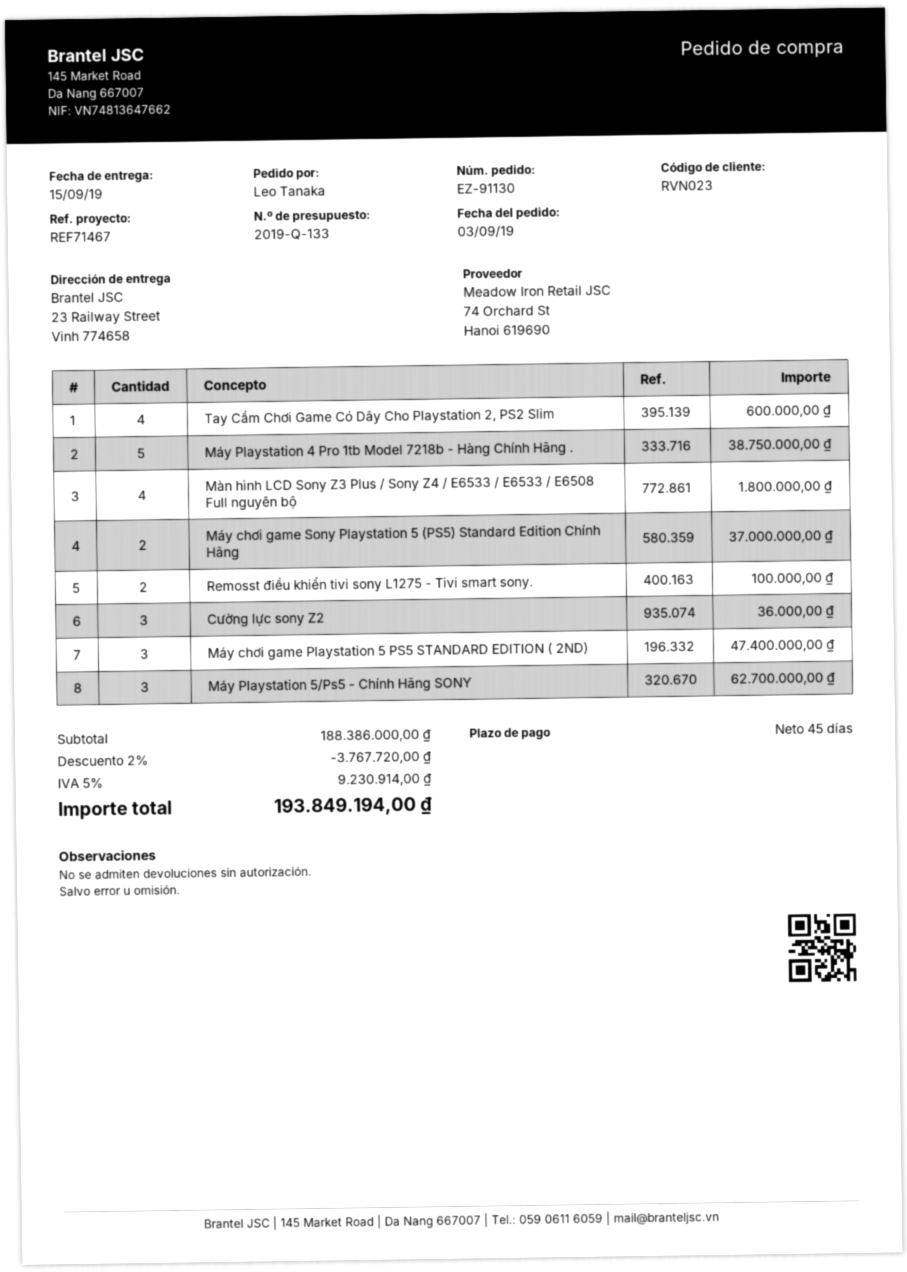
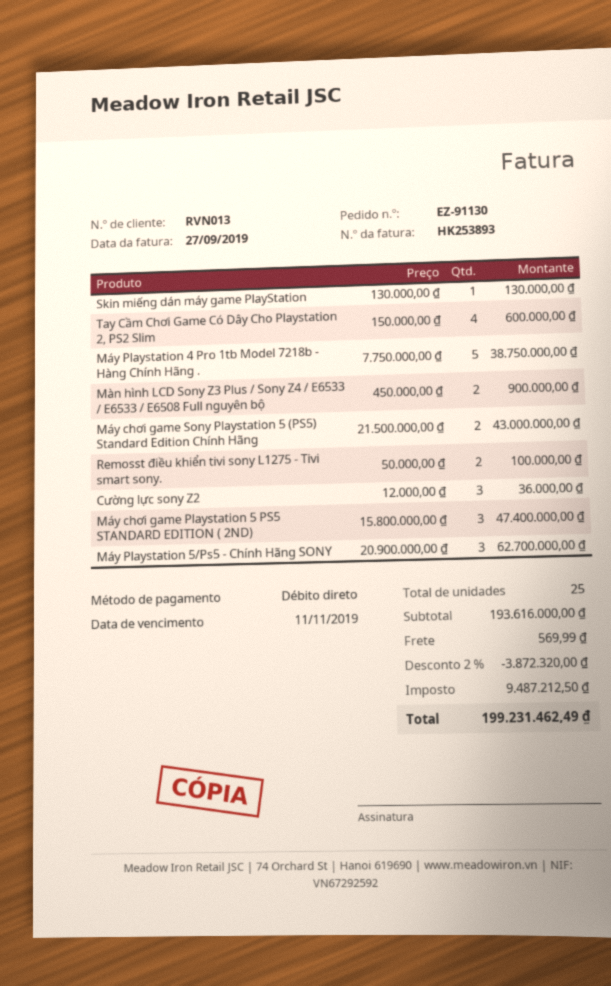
customer number: RVN023 -> RVN013
Màn hình LCD Sony Z3 Plus / Sony Z4 / E6533 / E6533 / E6508 Full nguyên bộ: 4 for 1800000.00 -> 2 for 900000.00
Máy chơi game Sony Playstation 5 (PS5) Standard Edition Chính Hãng: 2 for 37000000.00 -> 2 for 43000000.00
Skin miếng dán máy game PlayStation: none -> 1 for 130000.00
subtotal: 188386000.00 -> 193616000.00
discount: 2% = 3767720.00 -> 2% = 3872320.00
shipping: none -> 569.99
tax: 9230914.00 -> 9487212.50
total: 193849194.00 -> 199231462.49

